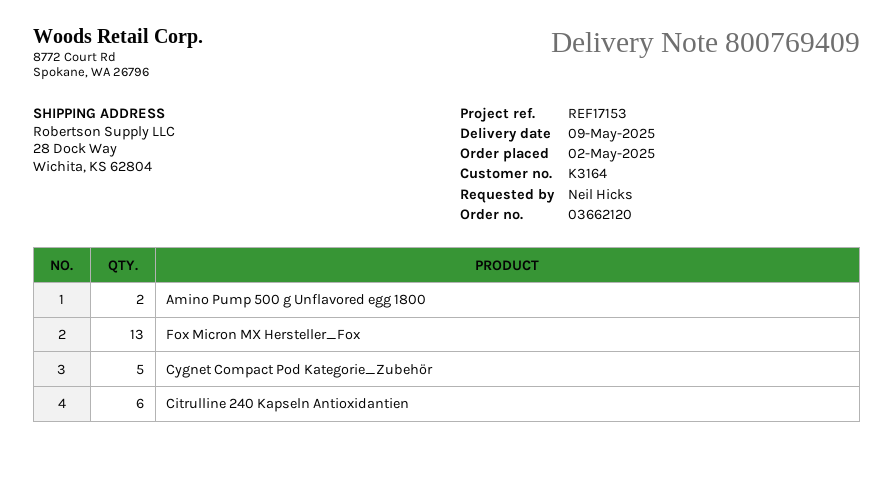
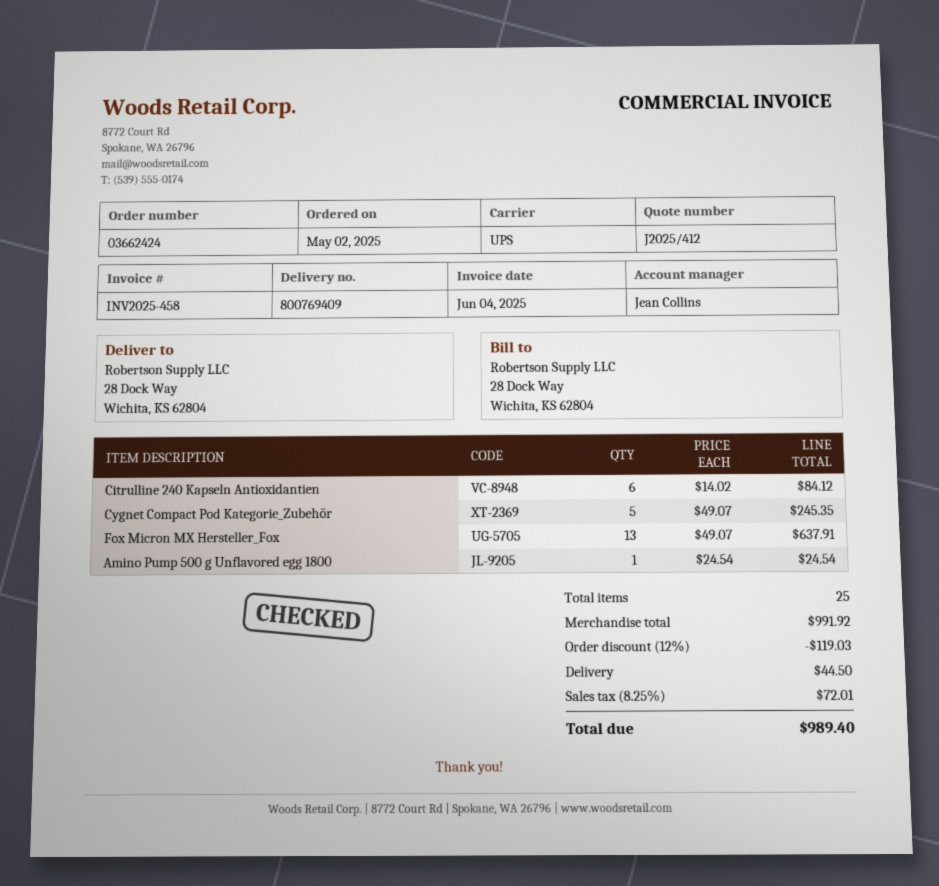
order number: 03662120 -> 03662424
Amino Pump 500 g Unflavored egg 1800: 2 -> 1

